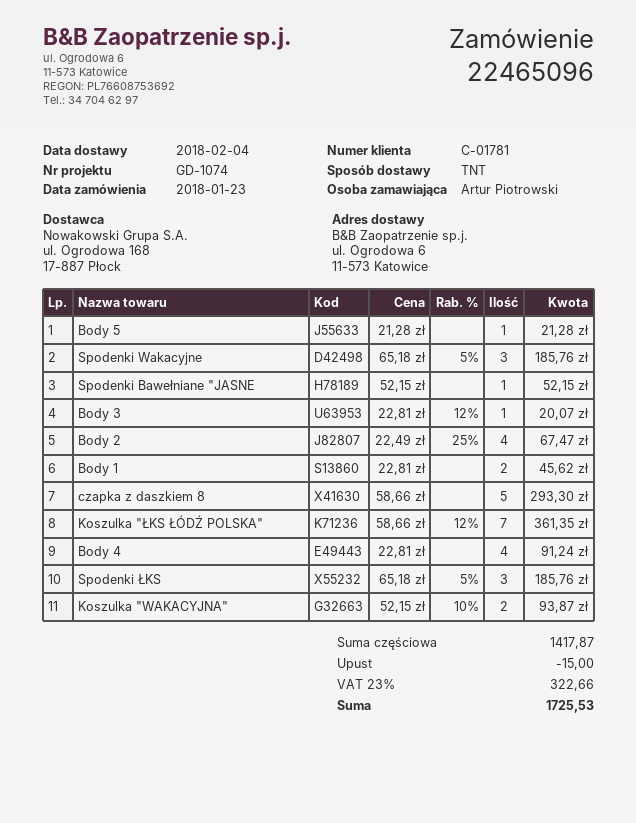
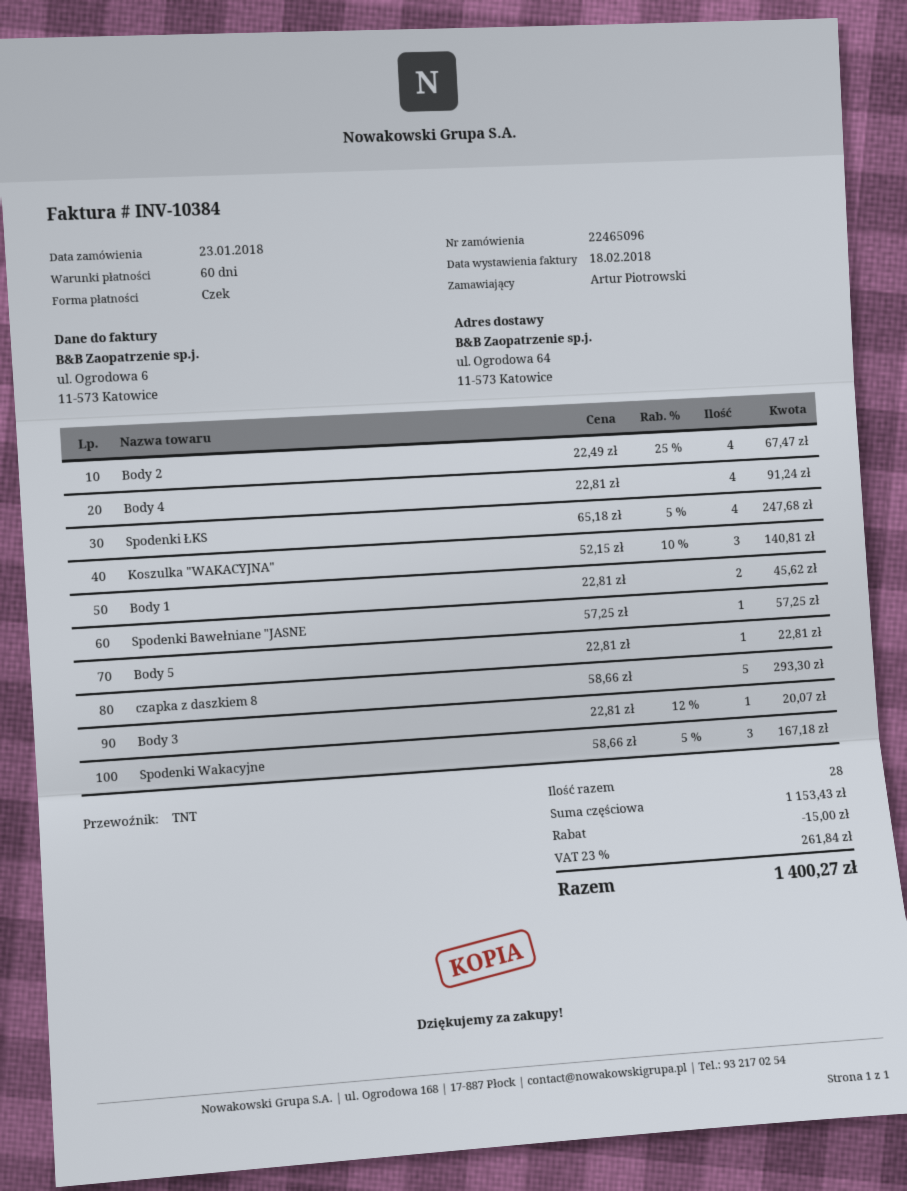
ship to: ul. Ogrodowa 6, 11-573 Katowice -> ul. Ogrodowa 64, 11-573 Katowice
Body 5: 1 x 21.28 = 21.28 -> 1 x 22.81 = 22.81
Spodenki Wakacyjne: 3 x 65.18 - 5% = 185.76 -> 3 x 58.66 - 5% = 167.18
Spodenki Bawełniane "JASNE: 1 x 52.15 = 52.15 -> 1 x 57.25 = 57.25
Koszulka "ŁKS ŁÓDŹ POLSKA": 7 x 58.66 - 12% = 361.35 -> none
Spodenki ŁKS: 3 x 65.18 - 5% = 185.76 -> 4 x 65.18 - 5% = 247.68
Koszulka "WAKACYJNA": 2 x 52.15 - 10% = 93.87 -> 3 x 52.15 - 10% = 140.81
subtotal: 1417.87 -> 1153.43
tax: 23% = 322.66 -> 23% = 261.84
total: 1725.53 -> 1400.27

